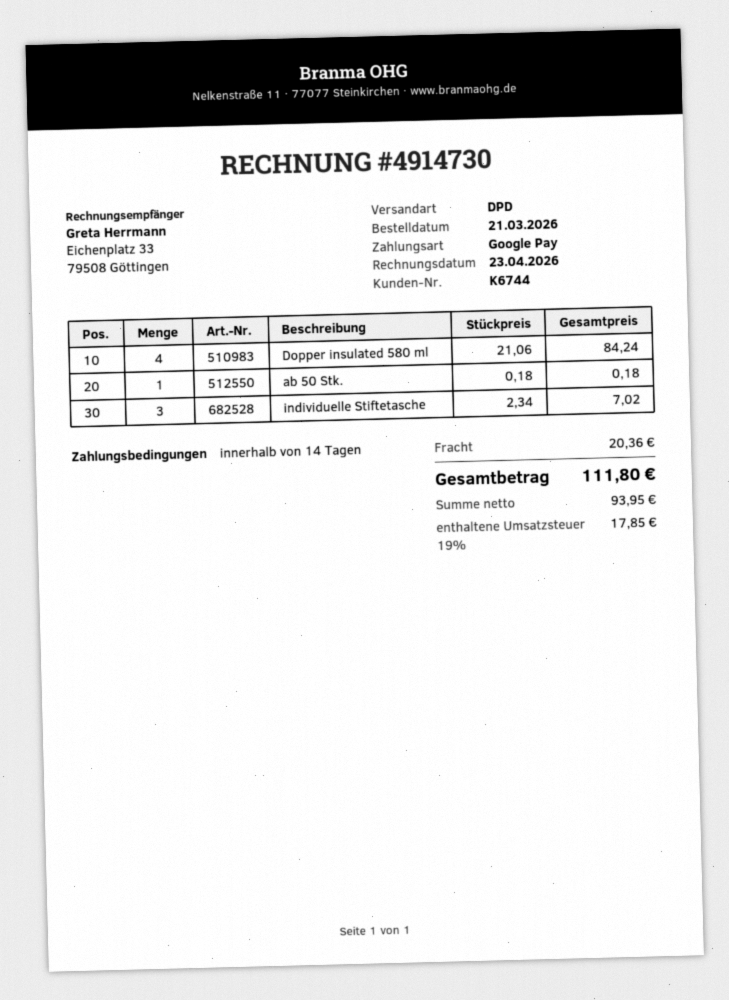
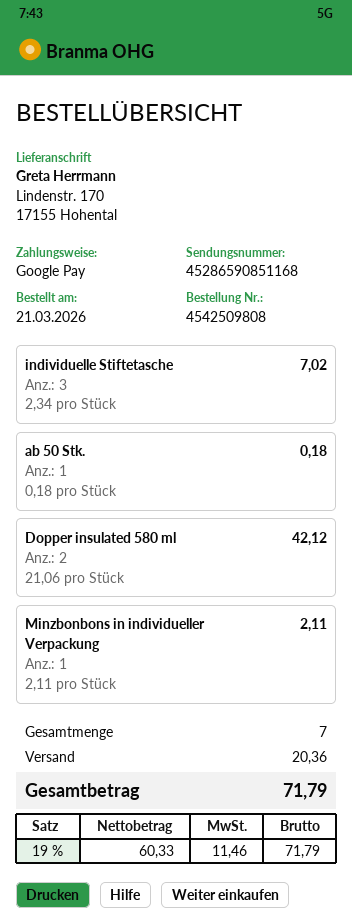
Dopper insulated 580 ml: 4 x 21.06 = 84.24 -> 2 x 21.06 = 42.12
Minzbonbons in individueller Verpackung: none -> 1 x 2.11 = 2.11
net: 93.95 -> 60.33
tax: 19% = 17.85 -> 19% = 11.46
total: 111.80 -> 71.79

